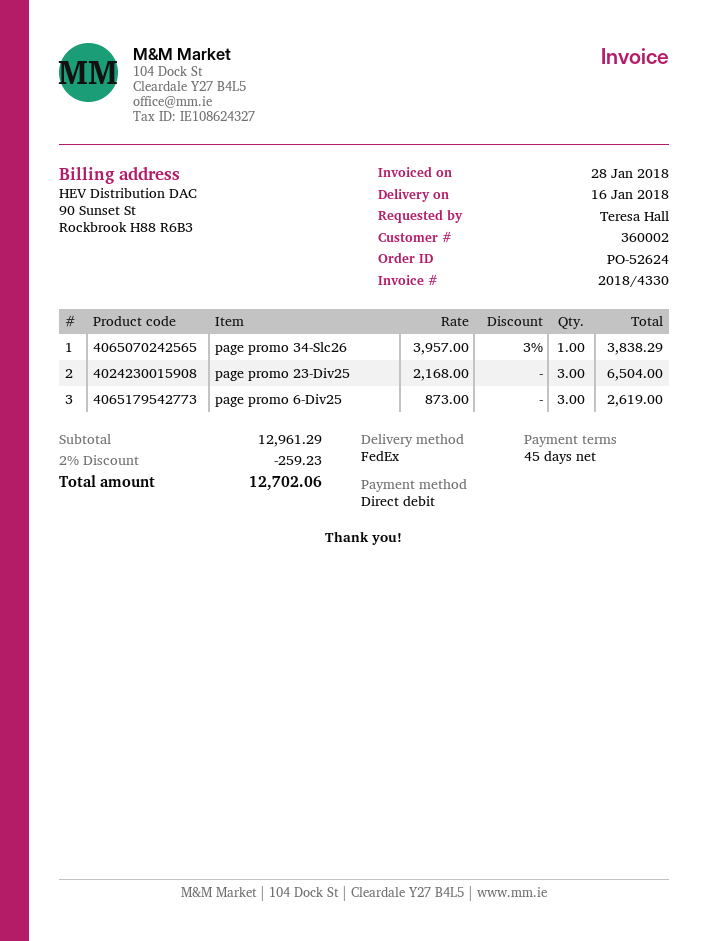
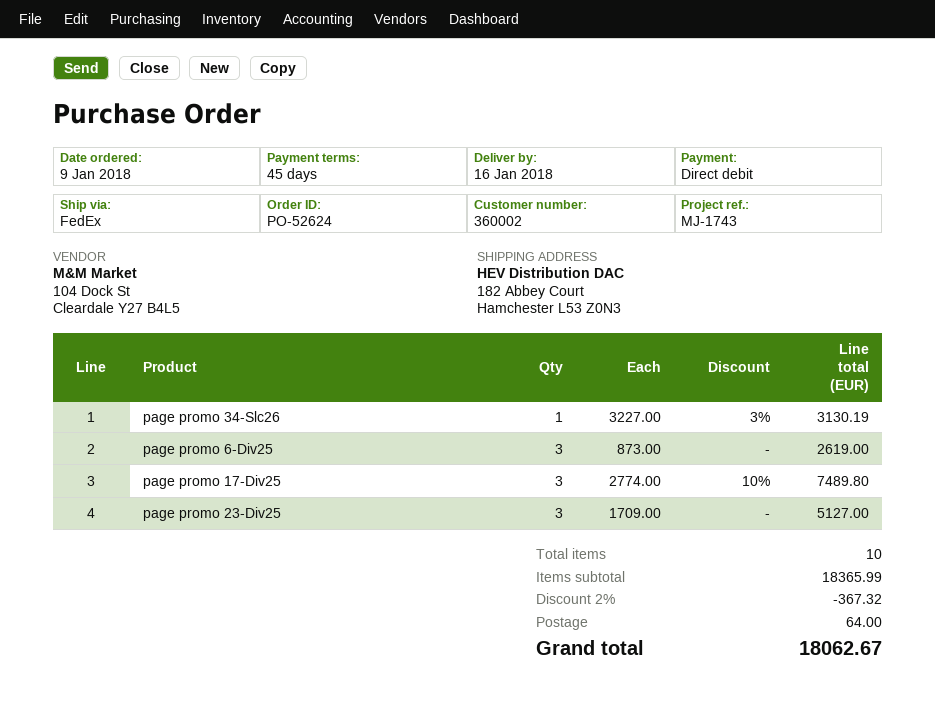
page promo 34-Slc26: 1 x 3957.00 - 3% = 3838.29 -> 1 x 3227.00 - 3% = 3130.19
page promo 23-Div25: 3 x 2168.00 = 6504.00 -> 3 x 1709.00 = 5127.00
page promo 17-Div25: none -> 3 x 2774.00 - 10% = 7489.80
subtotal: 12961.29 -> 18365.99
discount: 2% = 259.23 -> 2% = 367.32
shipping: none -> 64.00
total: 12702.06 -> 18062.67

